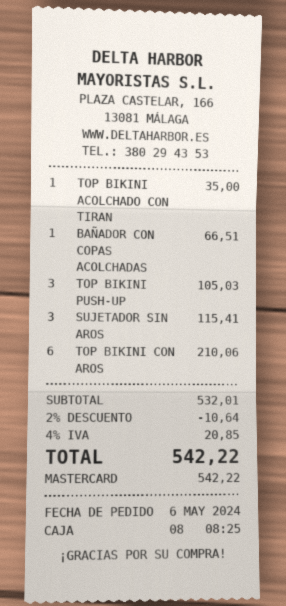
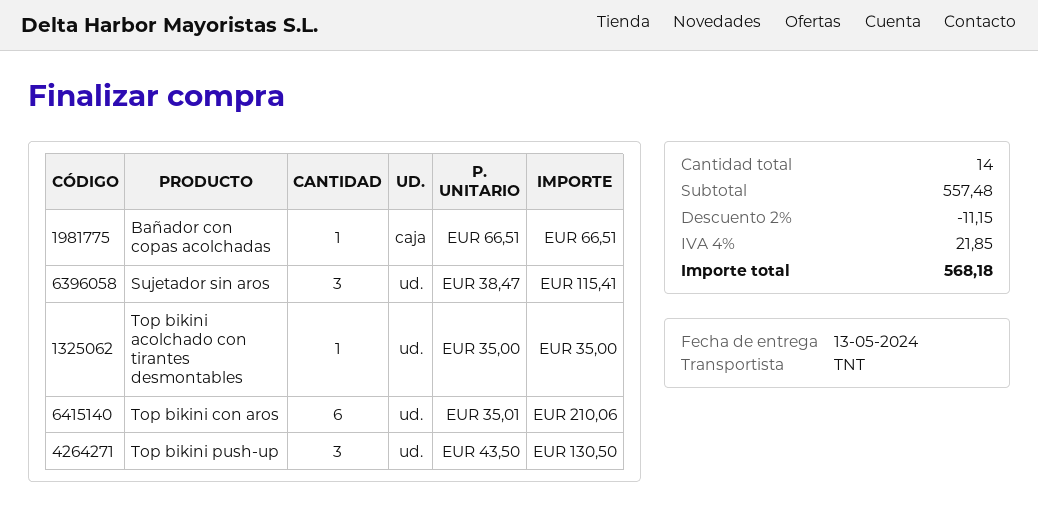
TOP BIKINI PUSH-UP: 3 for 105.03 -> 3 for 130.50
subtotal: 532.01 -> 557.48
discount: 2% = 10.64 -> 2% = 11.15
tax: 4% = 20.85 -> 4% = 21.85
total: 542.22 -> 568.18

